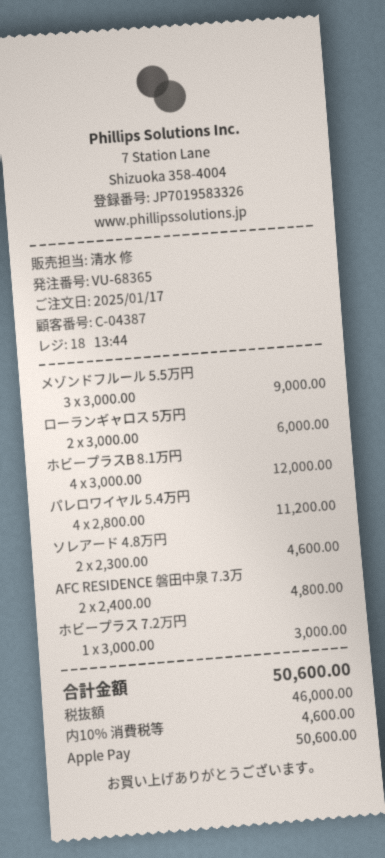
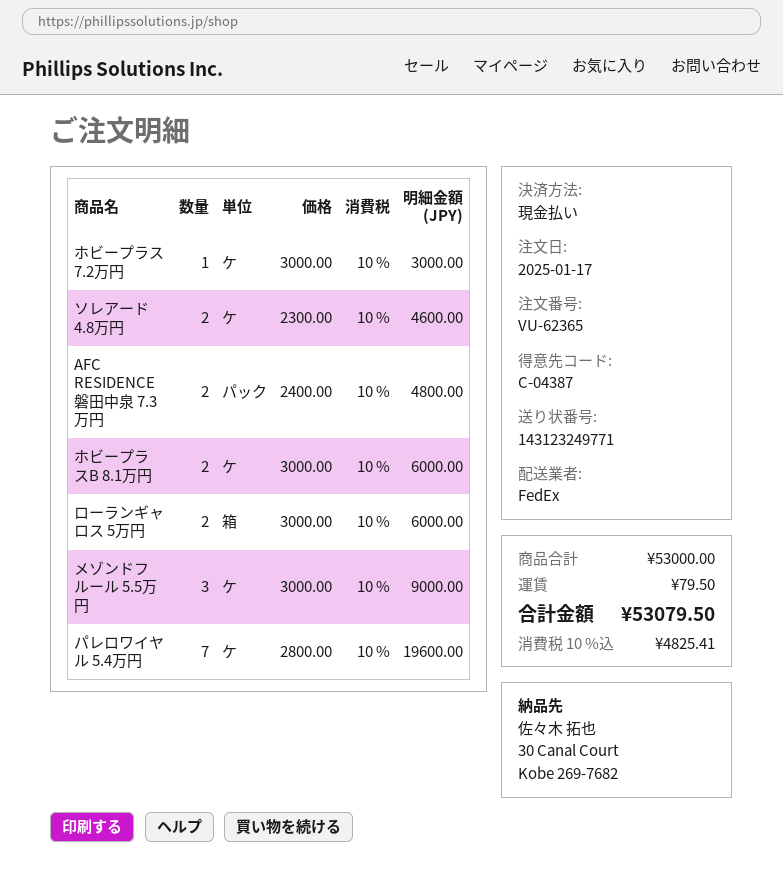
order number: VU-68365 -> VU-62365
payment method: Apple Pay -> cash
ホビープラスB 8.1万円: 4 x 3000.00 = 12000.00 -> 2 x 3000.00 = 6000.00
パレロワイヤル 5.4万円: 4 x 2800.00 = 11200.00 -> 7 x 2800.00 = 19600.00
shipping: none -> 79.50
tax: 10% = 4600.00 -> 10% = 4825.41
total: 50600.00 -> 53079.50

